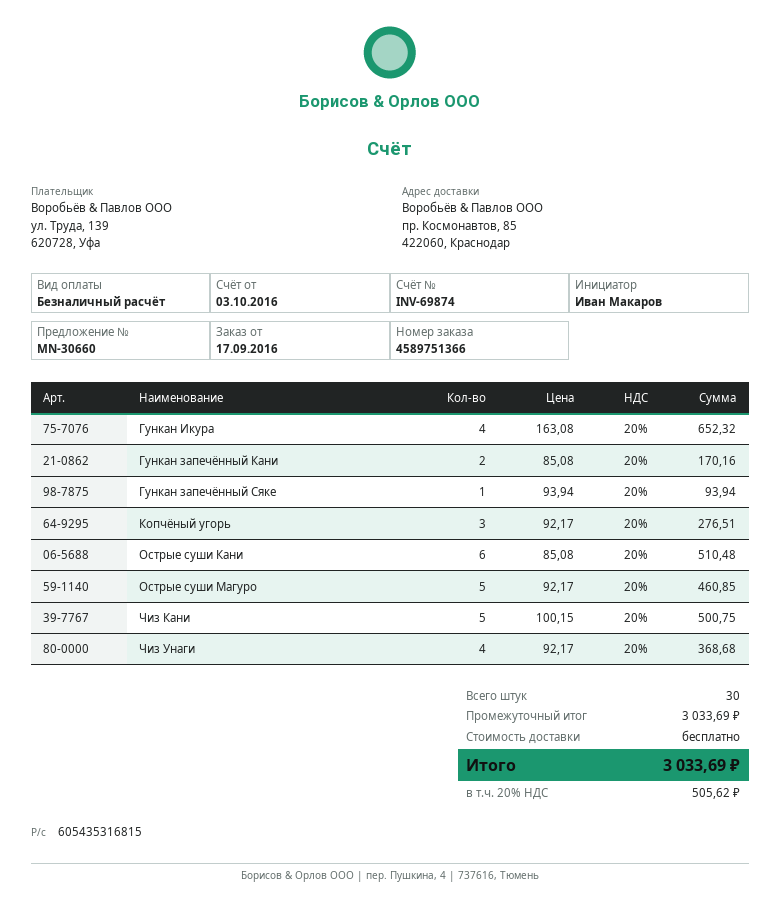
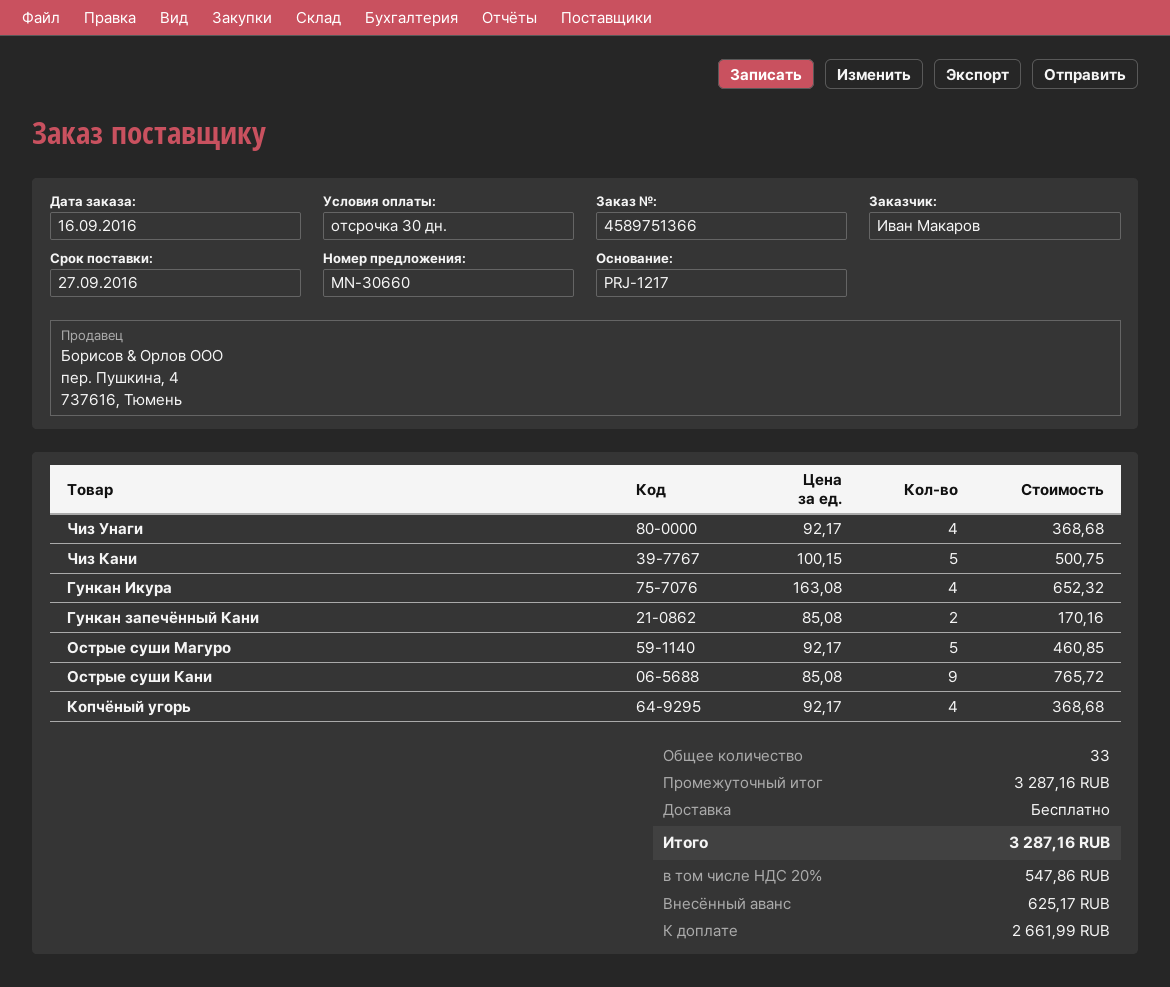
order date: 2016-09-17 -> 2016-09-16
Гункан запечённый Сяке: 1 x 93.94 = 93.94 -> none
Копчёный угорь: 3 x 92.17 = 276.51 -> 4 x 92.17 = 368.68
Острые суши Кани: 6 x 85.08 = 510.48 -> 9 x 85.08 = 765.72
total quantity: 30 -> 33
subtotal: 3033.69 -> 3287.16
tax: 20% = 505.62 -> 20% = 547.86
total: 3033.69 -> 3287.16

